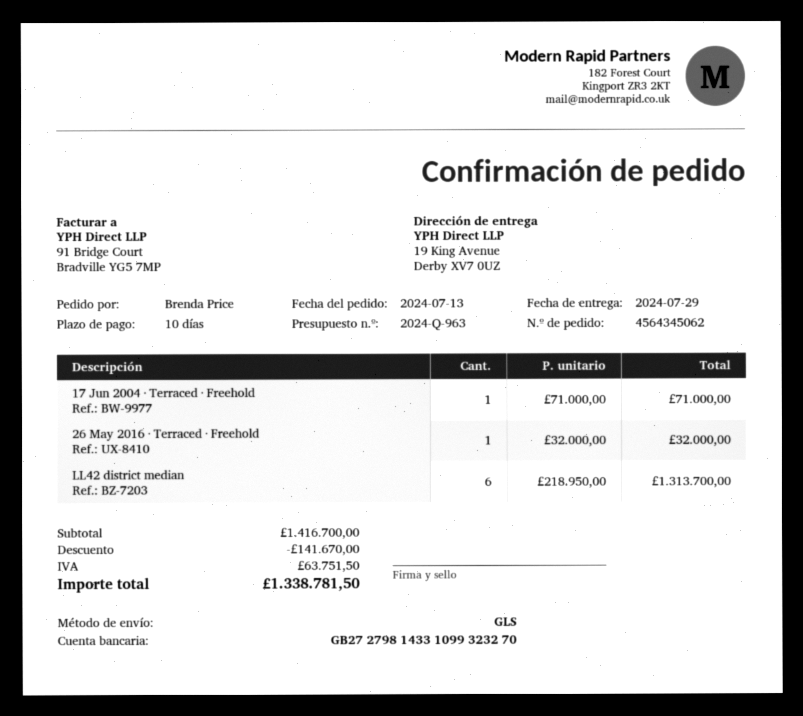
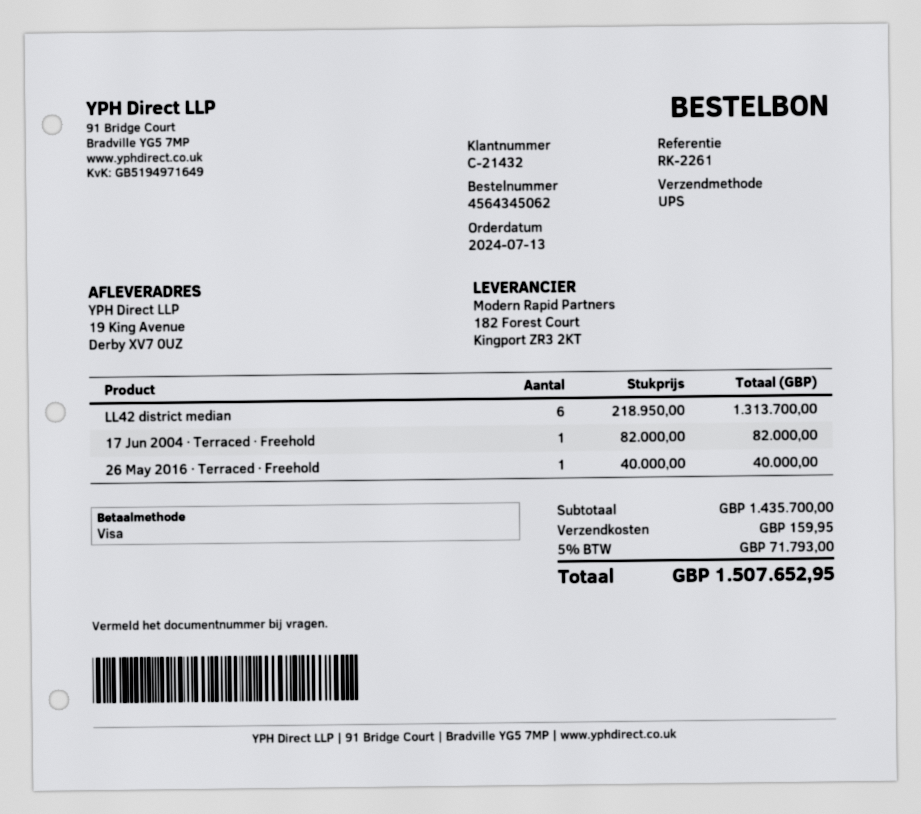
shipping method: GLS -> UPS
17 Jun 2004 · Terraced · Freehold: 1 x 71000.00 = 71000.00 -> 1 x 82000.00 = 82000.00
26 May 2016 · Terraced · Freehold: 1 x 32000.00 = 32000.00 -> 1 x 40000.00 = 40000.00
subtotal: 1416700.00 -> 1435700.00
discount: 141670.00 -> none
shipping: none -> 159.95
tax: 63751.50 -> 71793.00
total: 1338781.50 -> 1507652.95

